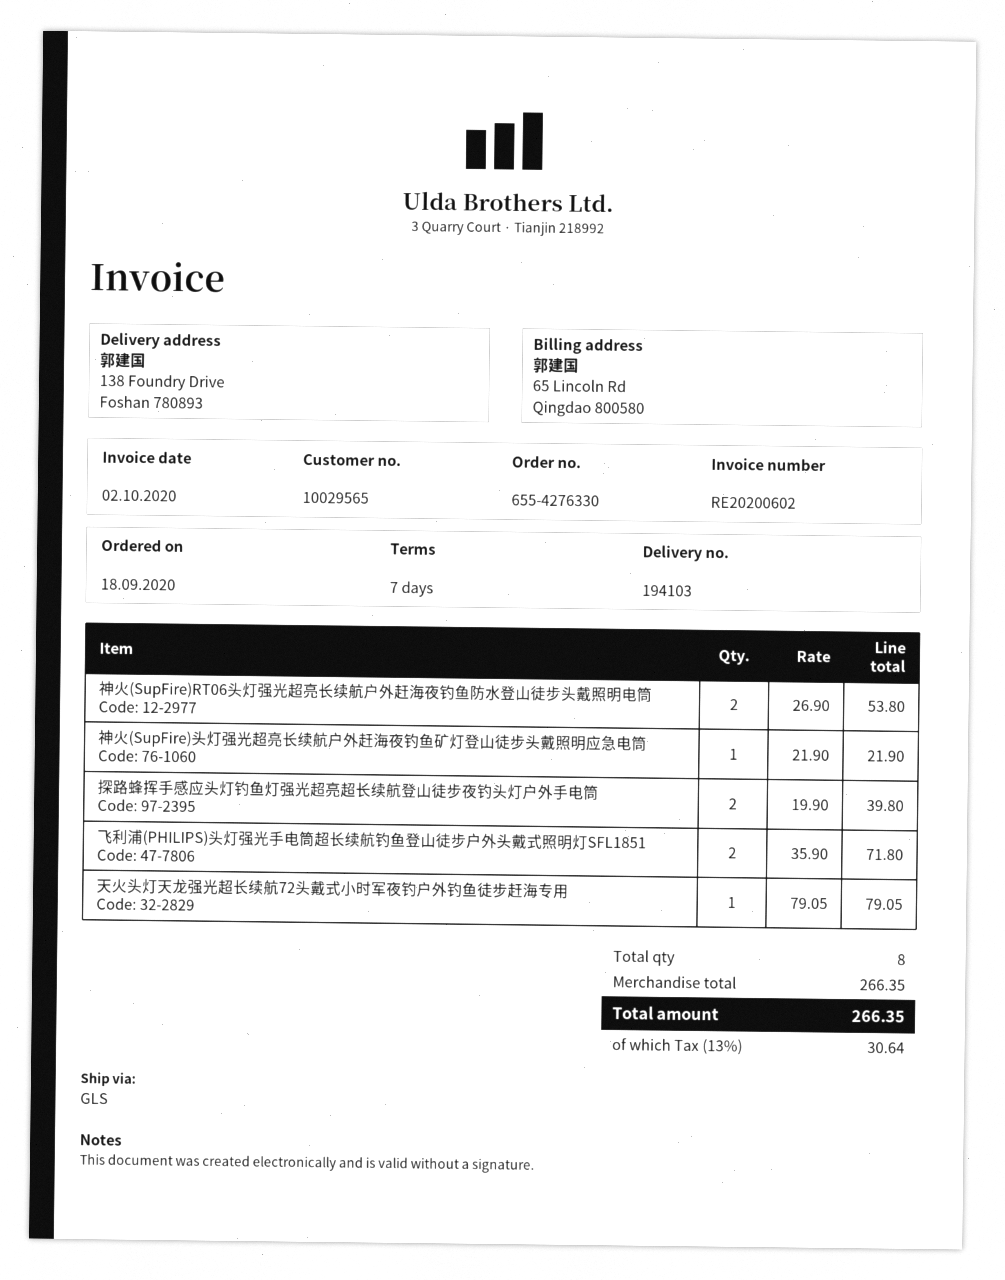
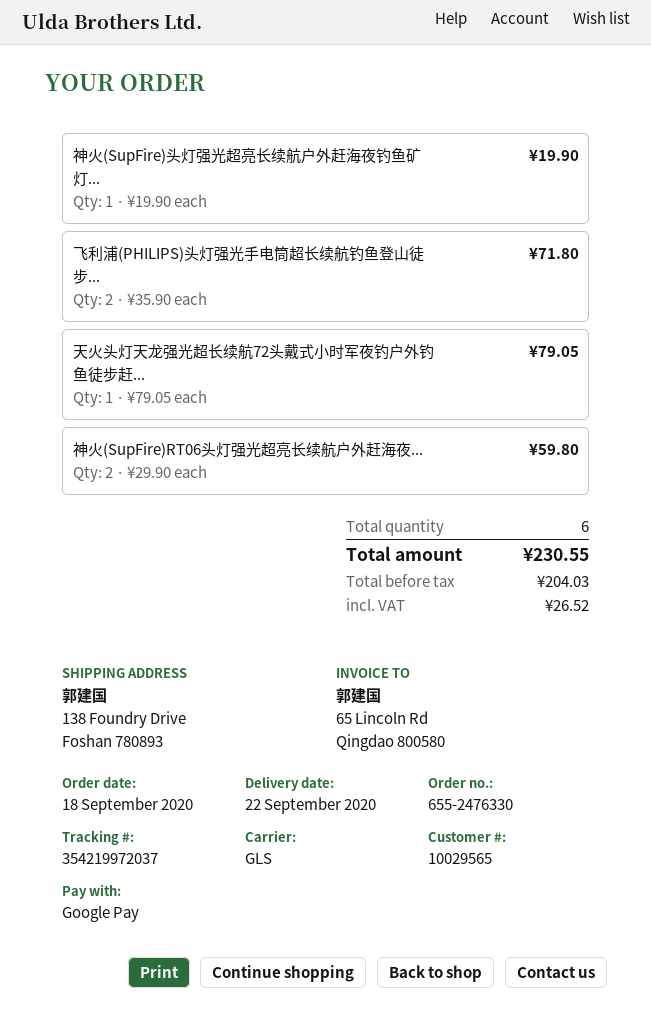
order number: 655-4276330 -> 655-2476330
神火(SupFire)RT06头灯强光超亮长续航户外赶海夜钓鱼防水登山徒步头戴照明电筒: 2 x 26.90 = 53.80 -> 2 x 29.90 = 59.80
神火(SupFire)头灯强光超亮长续航户外赶海夜钓鱼矿灯登山徒步头戴照明应急电筒: 1 x 21.90 = 21.90 -> 1 x 19.90 = 19.90
探路蜂挥手感应头灯钓鱼灯强光超亮超长续航登山徒步夜钓头灯户外手电筒: 2 x 19.90 = 39.80 -> none
total quantity: 8 -> 6
tax: 30.64 -> 26.52
total: 266.35 -> 230.55

